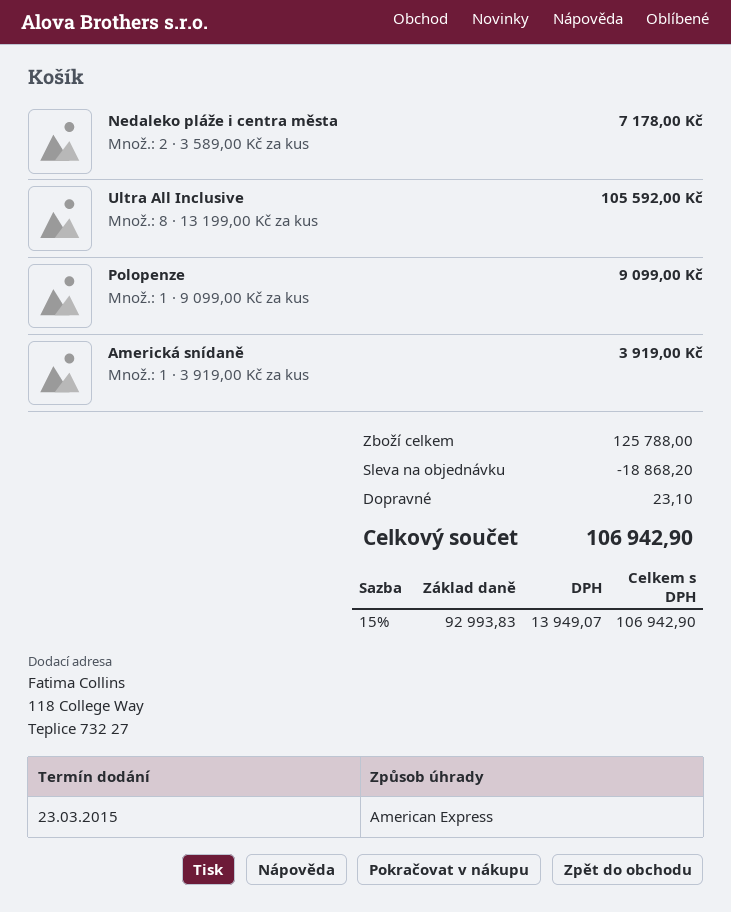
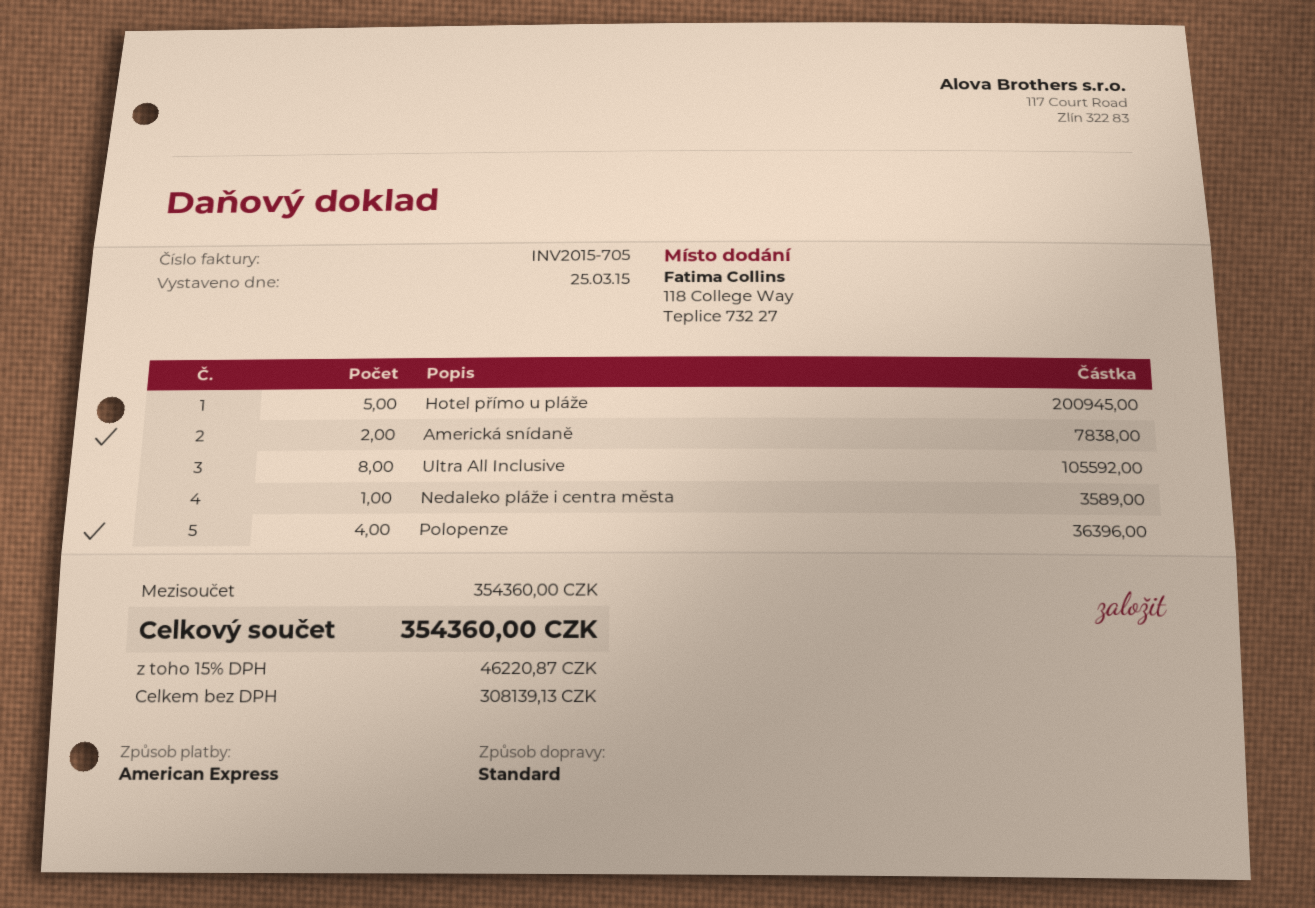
Nedaleko pláže i centra města: 2 for 7178.00 -> 1 for 3589.00
Polopenze: 1 for 9099.00 -> 4 for 36396.00
Americká snídaně: 1 for 3919.00 -> 2 for 7838.00
Hotel přímo u pláže: none -> 5 for 200945.00
subtotal: 125788.00 -> 354360.00
discount: 18868.20 -> none
shipping: 23.10 -> none
net: 92993.83 -> 308139.13
tax: 15% = 13949.07 -> 15% = 46220.87
total: 106942.90 -> 354360.00

